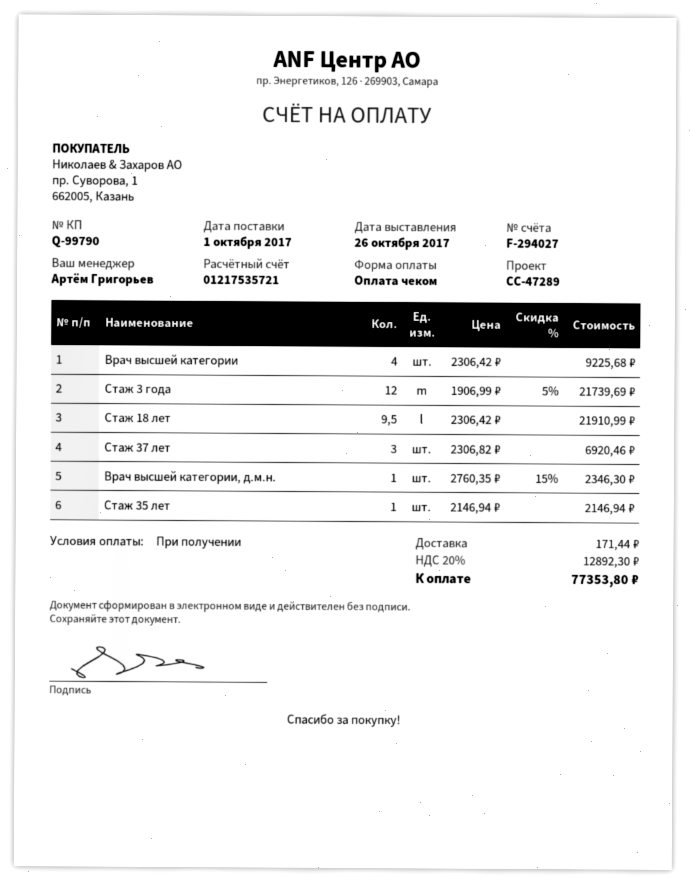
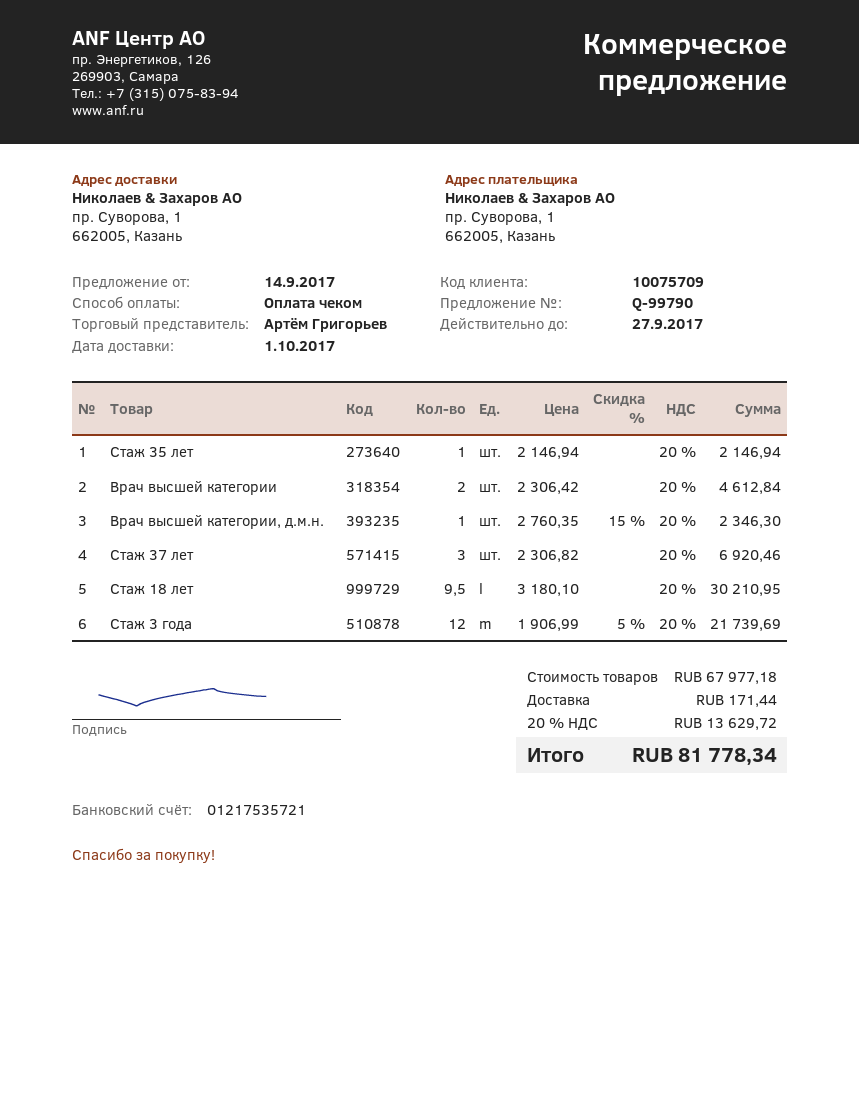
Врач высшей категории: 4 x 2306.42 = 9225.68 -> 2 x 2306.42 = 4612.84
Стаж 18 лет: 9.5 x 2306.42 = 21910.99 -> 9.5 x 3180.10 = 30210.95
tax: 20% = 12892.30 -> 20% = 13629.72
total: 77353.80 -> 81778.34

